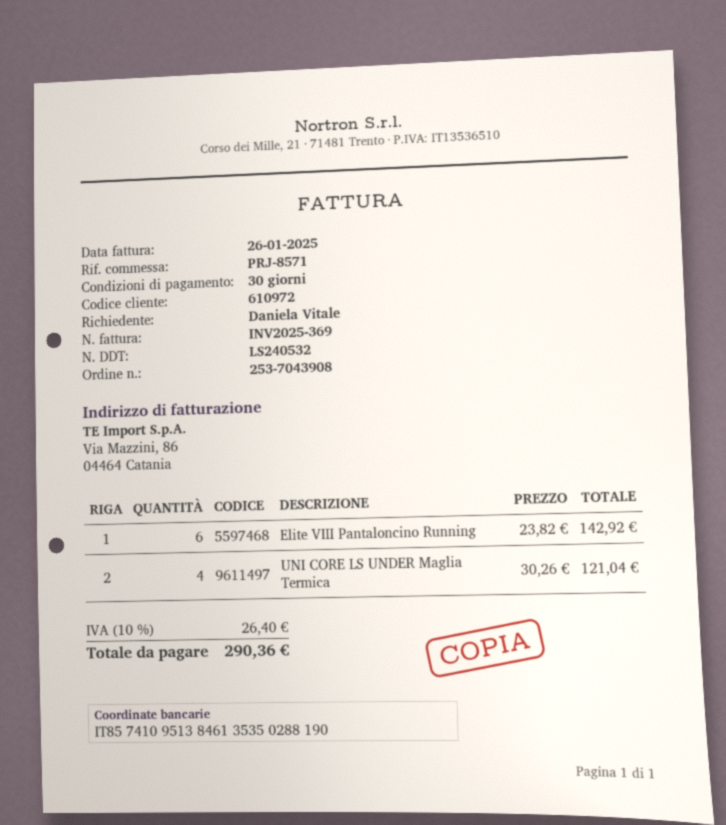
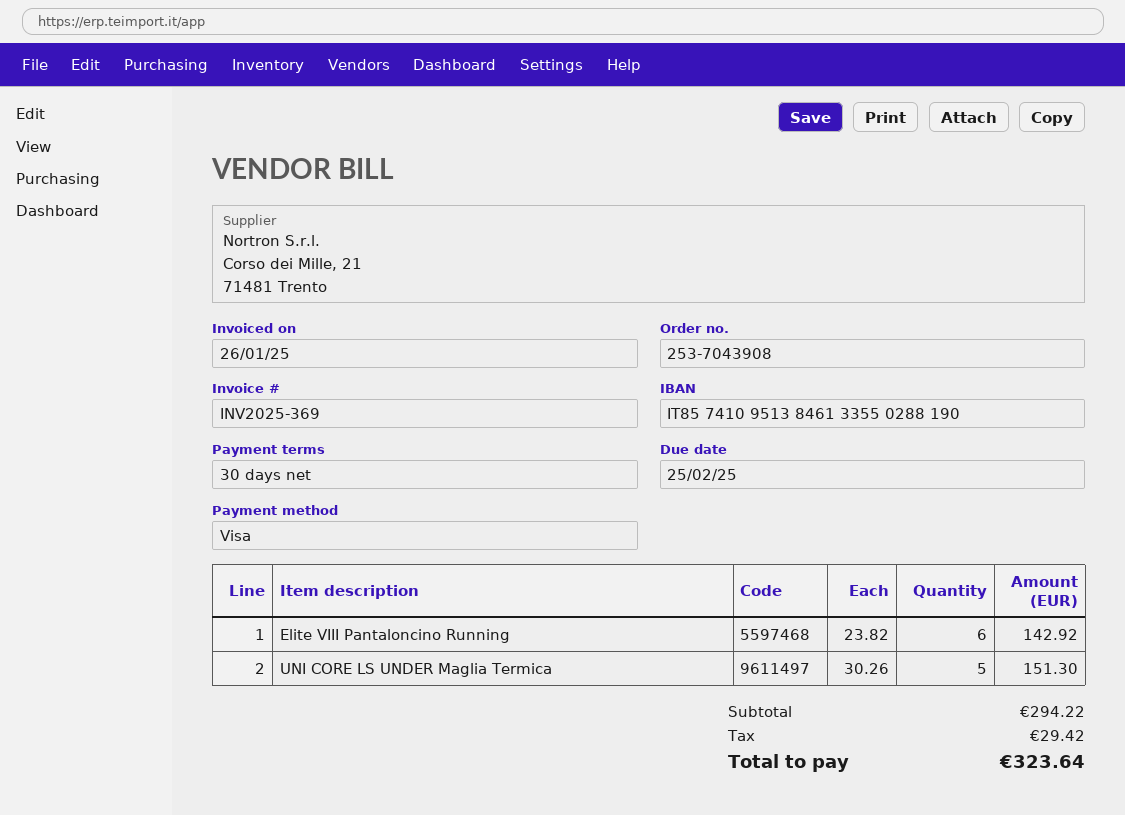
bank account: IT8574109513846135350288190 -> IT8574109513846133550288190
UNI CORE LS UNDER Maglia Termica: 4 x 30.26 = 121.04 -> 5 x 30.26 = 151.30
tax: 26.40 -> 29.42
total: 290.36 -> 323.64

